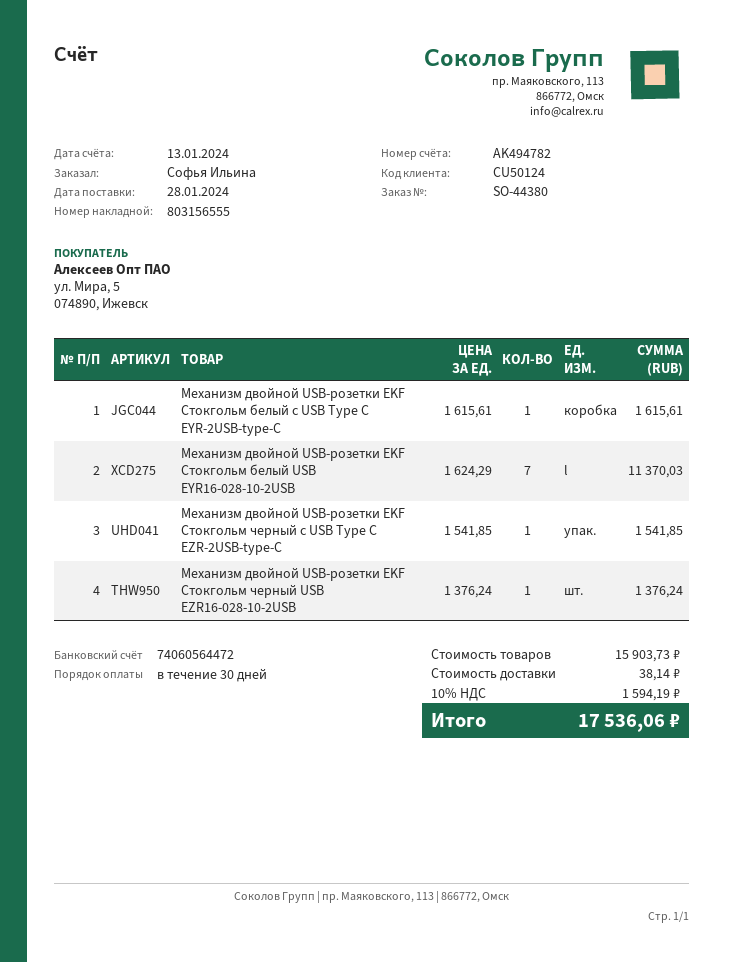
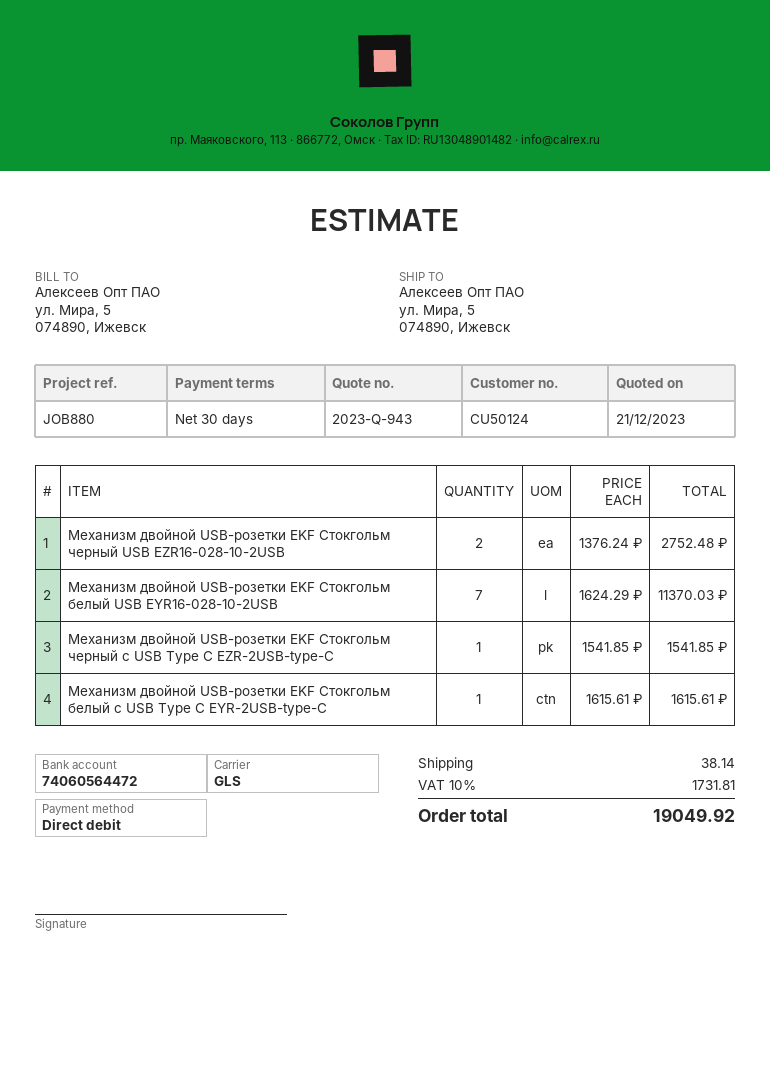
Механизм двойной USB-розетки EKF Стокгольм черный USB EZR16-028-10-2USB: 1 x 1376.24 = 1376.24 -> 2 x 1376.24 = 2752.48
tax: 10% = 1594.19 -> 10% = 1731.81
total: 17536.06 -> 19049.92

